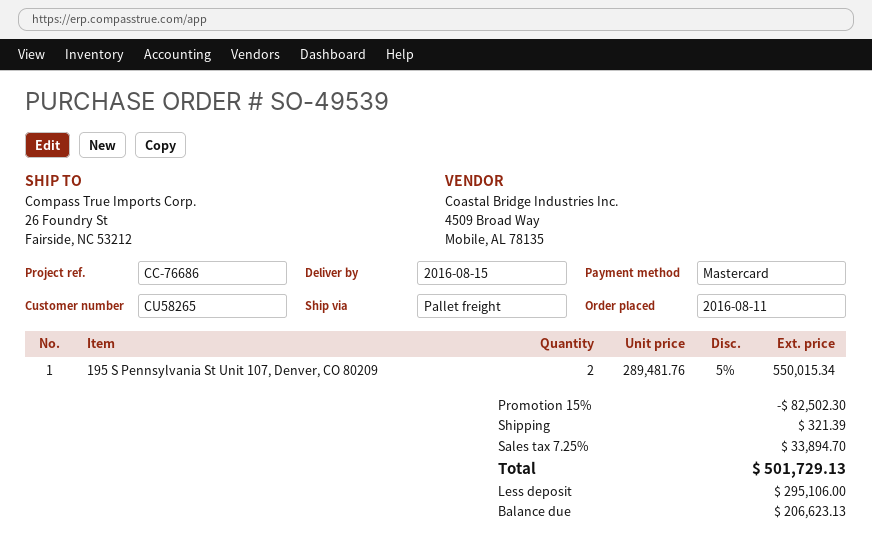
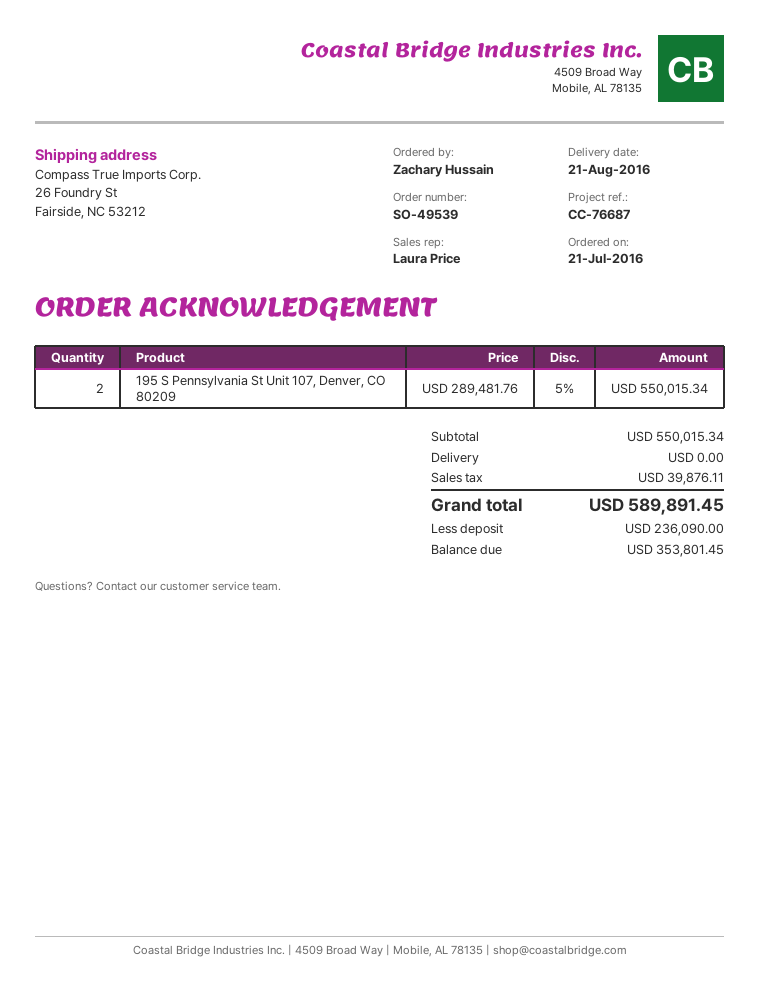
order date: 2016-08-11 -> 2016-07-21
delivery date: 2016-08-15 -> 2016-08-21
reference: CC-76686 -> CC-76687
discount: 15% = 82502.30 -> none
shipping: 321.39 -> 0.00
tax: 33894.70 -> 39876.11
total: 501729.13 -> 589891.45
deposit: 295106.00 -> 236090.00
balance: 206623.13 -> 353801.45

